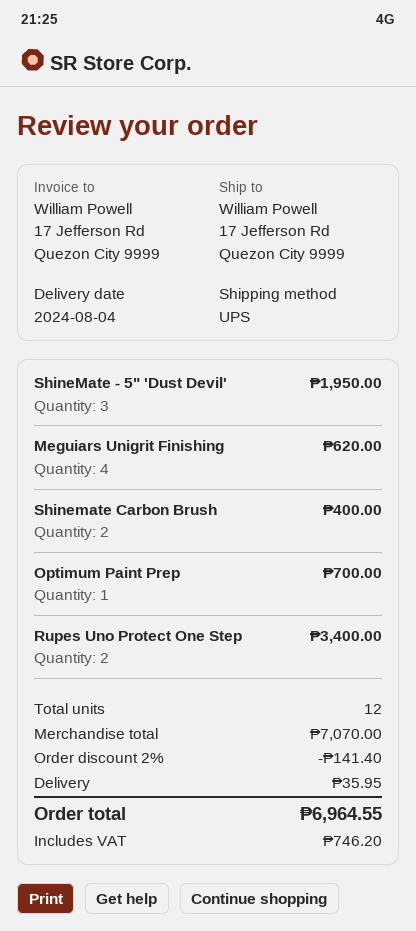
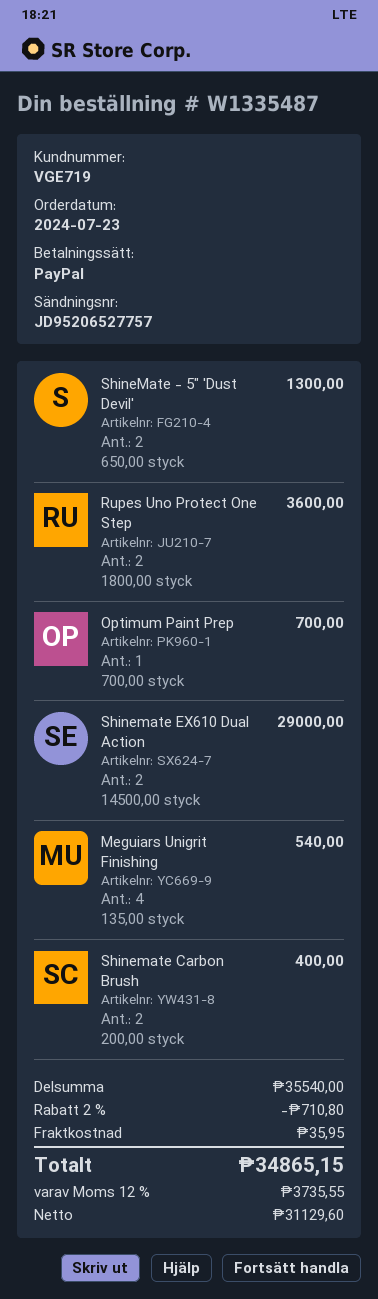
ShineMate - 5" 'Dust Devil': 3 for 1950.00 -> 2 for 1300.00
Meguiars Unigrit Finishing: 4 for 620.00 -> 4 for 540.00
Rupes Uno Protect One Step: 2 for 3400.00 -> 2 for 3600.00
Shinemate EX610 Dual Action: none -> 2 for 29000.00
subtotal: 7070.00 -> 35540.00
discount: 2% = 141.40 -> 2% = 710.80
tax: 746.20 -> 3735.55
total: 6964.55 -> 34865.15

